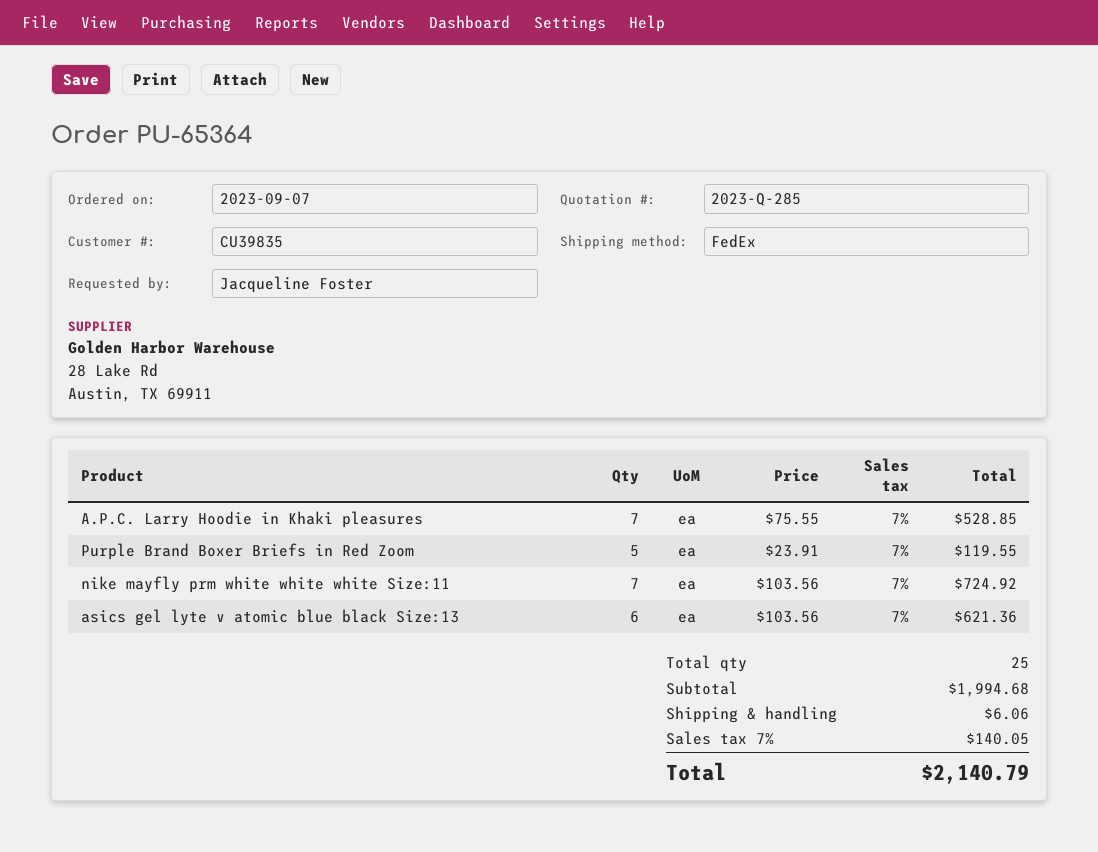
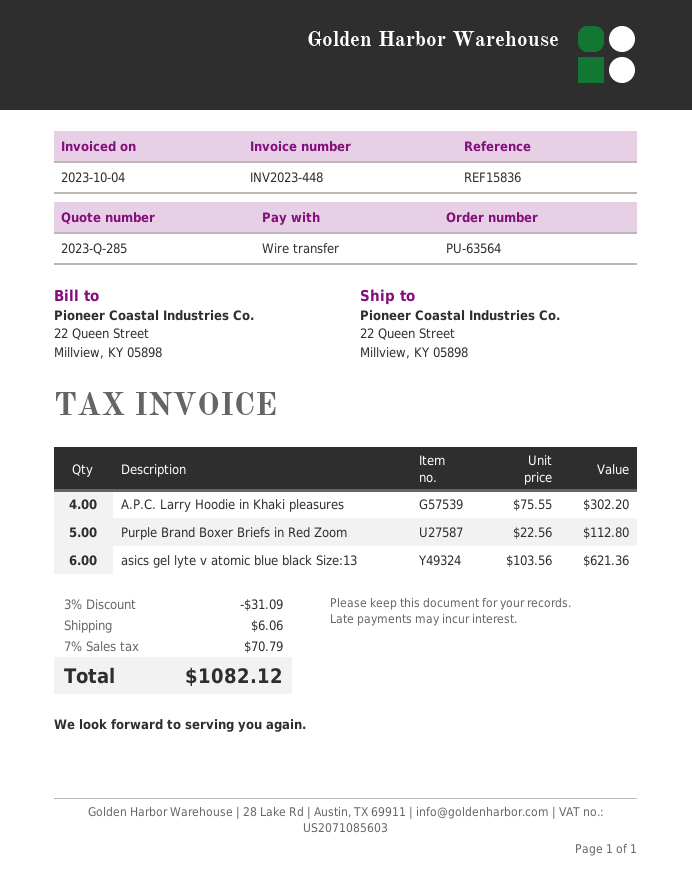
order number: PU-65364 -> PU-63564
A.P.C. Larry Hoodie in Khaki pleasures: 7 x 75.55 = 528.85 -> 4 x 75.55 = 302.20
Purple Brand Boxer Briefs in Red Zoom: 5 x 23.91 = 119.55 -> 5 x 22.56 = 112.80
nike mayfly prm white white white Size:11: 7 x 103.56 = 724.92 -> none
discount: none -> 3% = 31.09
tax: 7% = 140.05 -> 7% = 70.79
total: 2140.79 -> 1082.12

